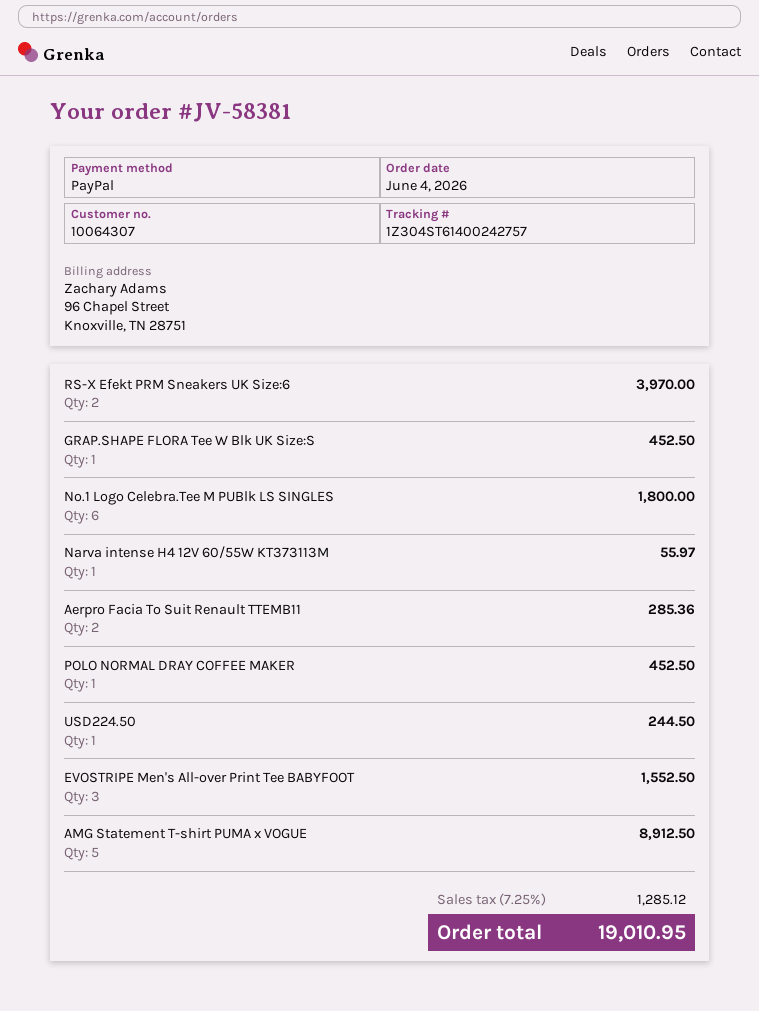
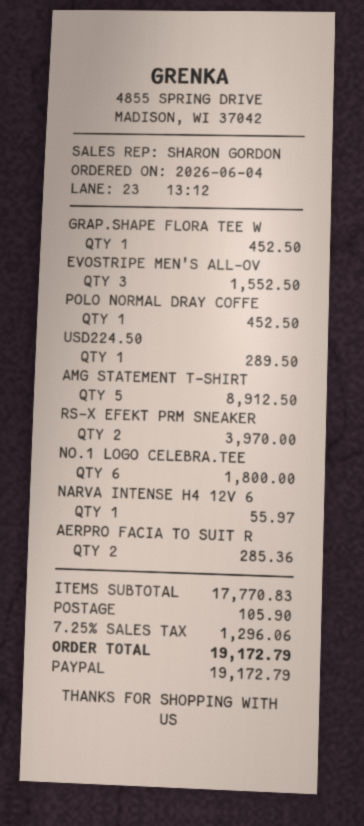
USD224.50: 1 for 244.50 -> 1 for 289.50
shipping: none -> 105.90
tax: 7.25% = 1285.12 -> 7.25% = 1296.06
total: 19010.95 -> 19172.79

